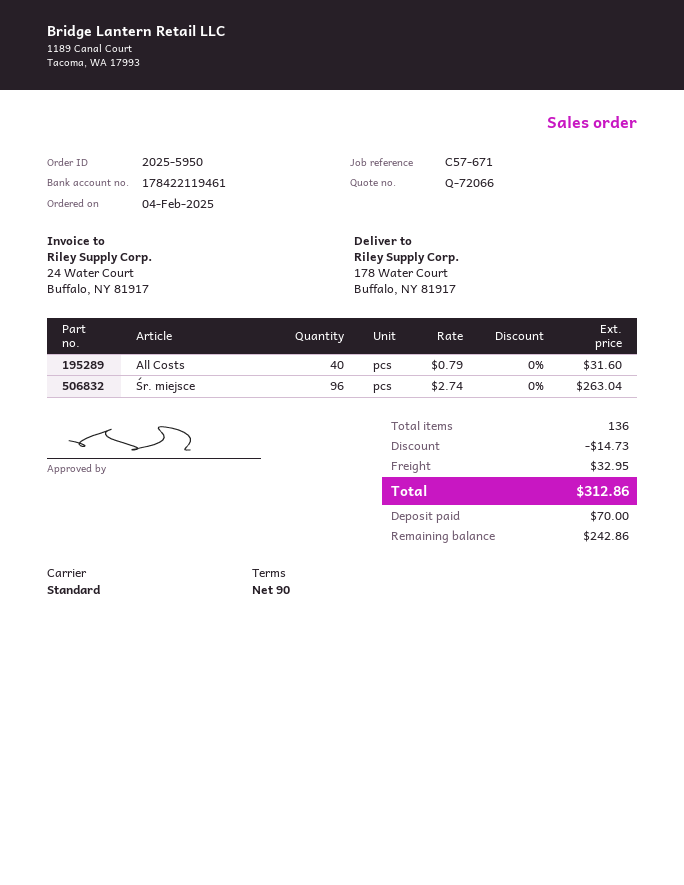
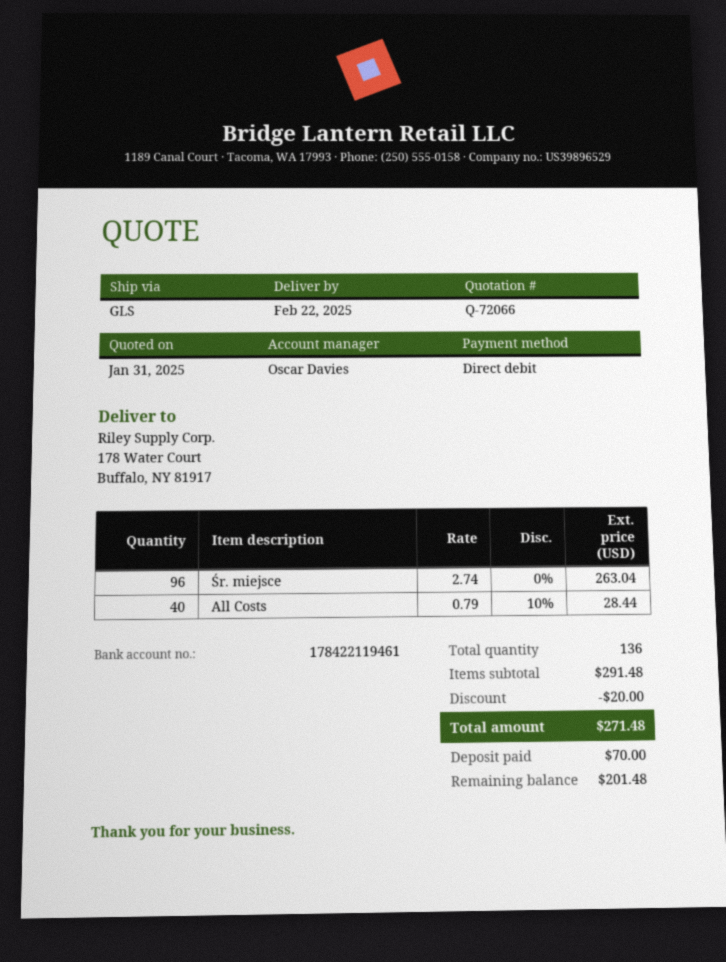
shipping method: standard -> GLS
All Costs: 40 x 0.79 = 31.60 -> 40 x 0.79 - 10% = 28.44
discount: 14.73 -> 20.00
shipping: 32.95 -> none
total: 312.86 -> 271.48
balance: 242.86 -> 201.48

